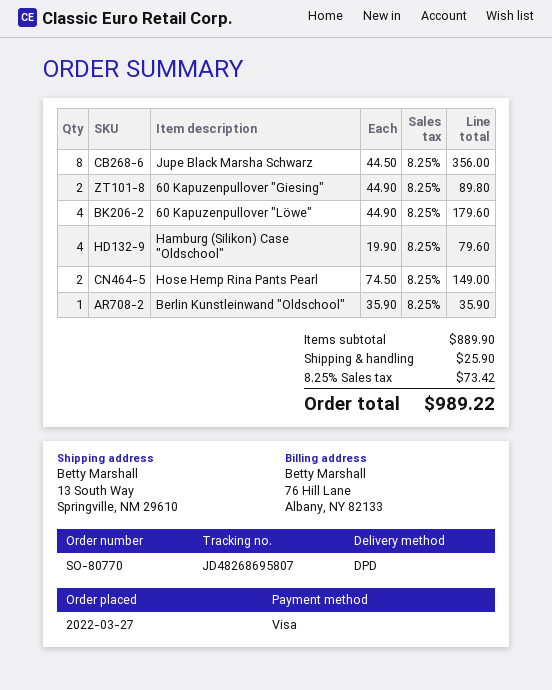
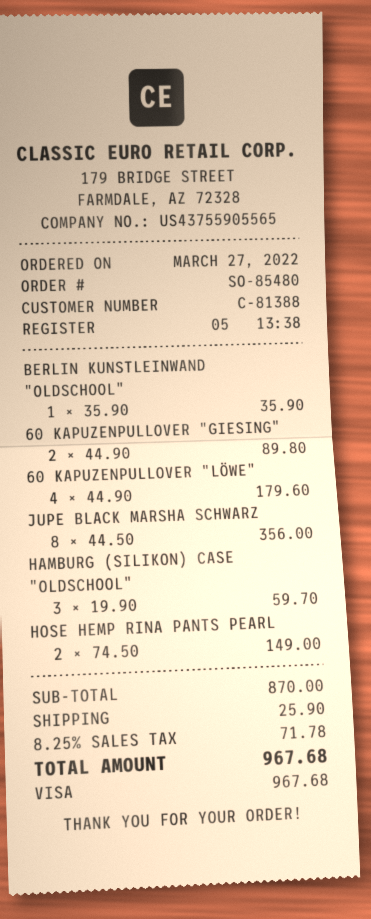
order number: SO-80770 -> SO-85480
Hamburg (Silikon) Case "Oldschool": 4 x 19.90 = 79.60 -> 3 x 19.90 = 59.70
subtotal: 889.90 -> 870.00
tax: 8.25% = 73.42 -> 8.25% = 71.78
total: 989.22 -> 967.68

